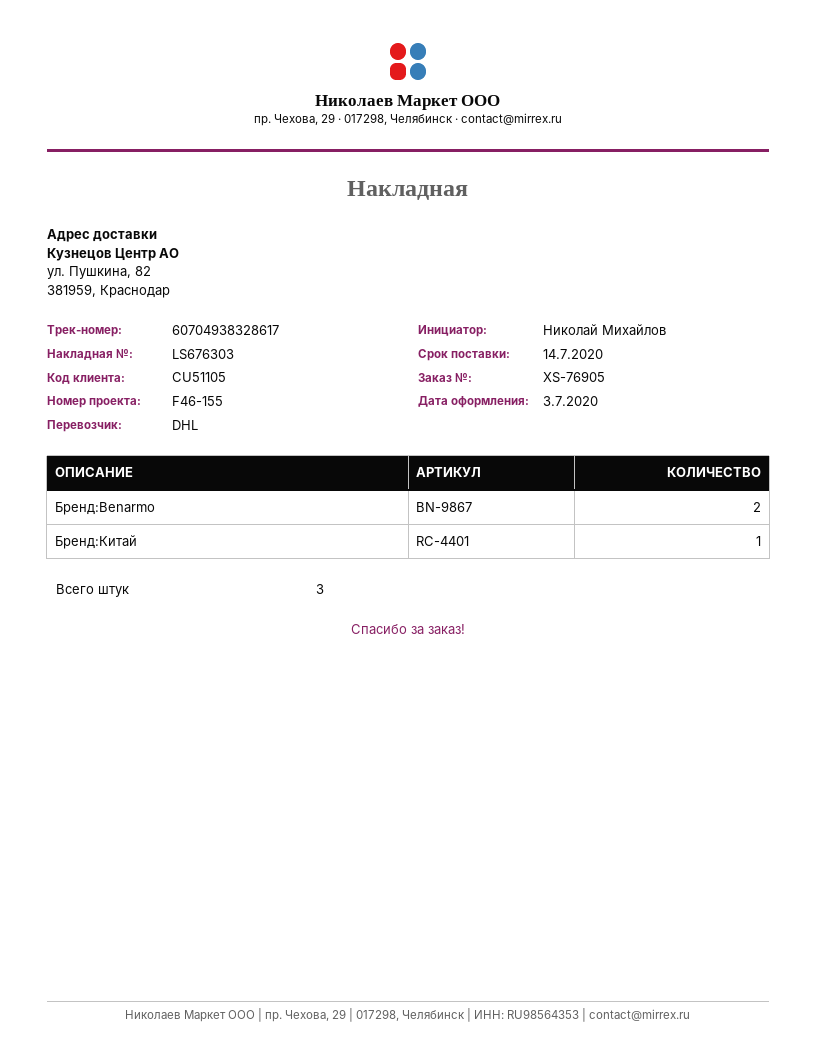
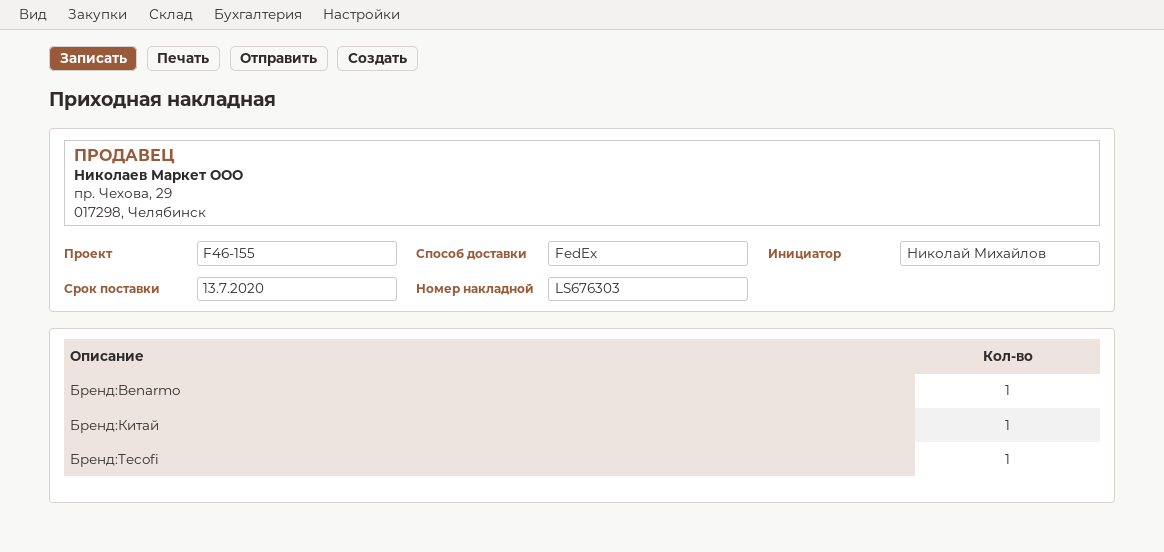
delivery date: 2020-07-14 -> 2020-07-13
shipping method: DHL -> FedEx
Бренд:Benarmo: 2 -> 1
Бренд:Tecofi: none -> 1

